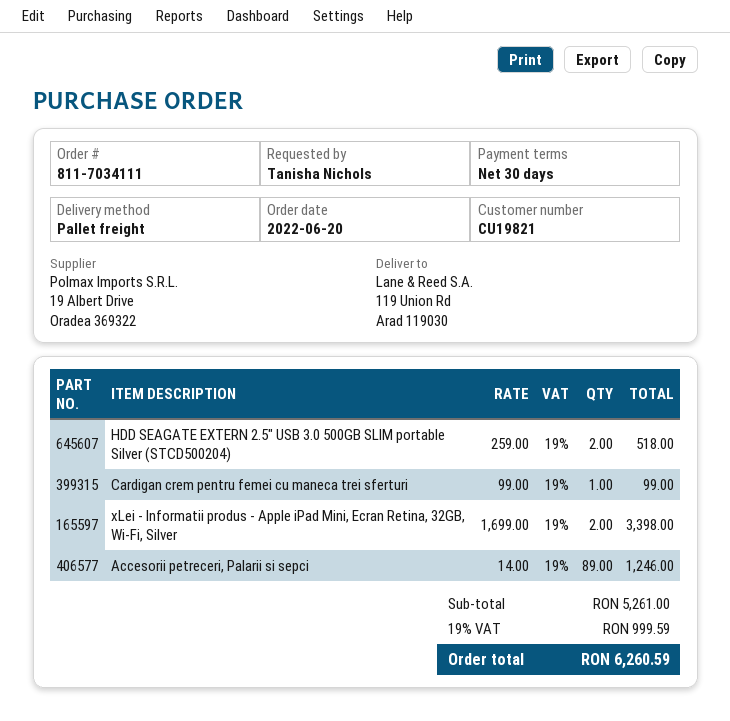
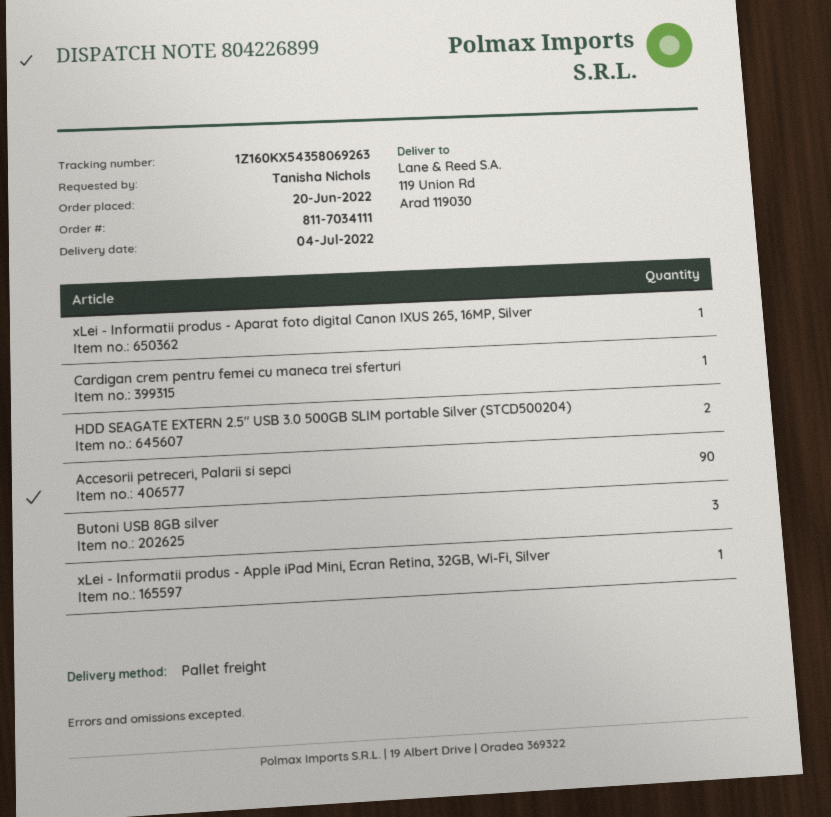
xLei - Informatii produs - Apple iPad Mini, Ecran Retina, 32GB, Wi-Fi, Silver: 2 -> 1
Accesorii petreceri, Palarii si sepci: 89 -> 90
xLei - Informatii produs - Aparat foto digital Canon IXUS 265, 16MP, Silver: none -> 1
Butoni USB 8GB silver: none -> 3

